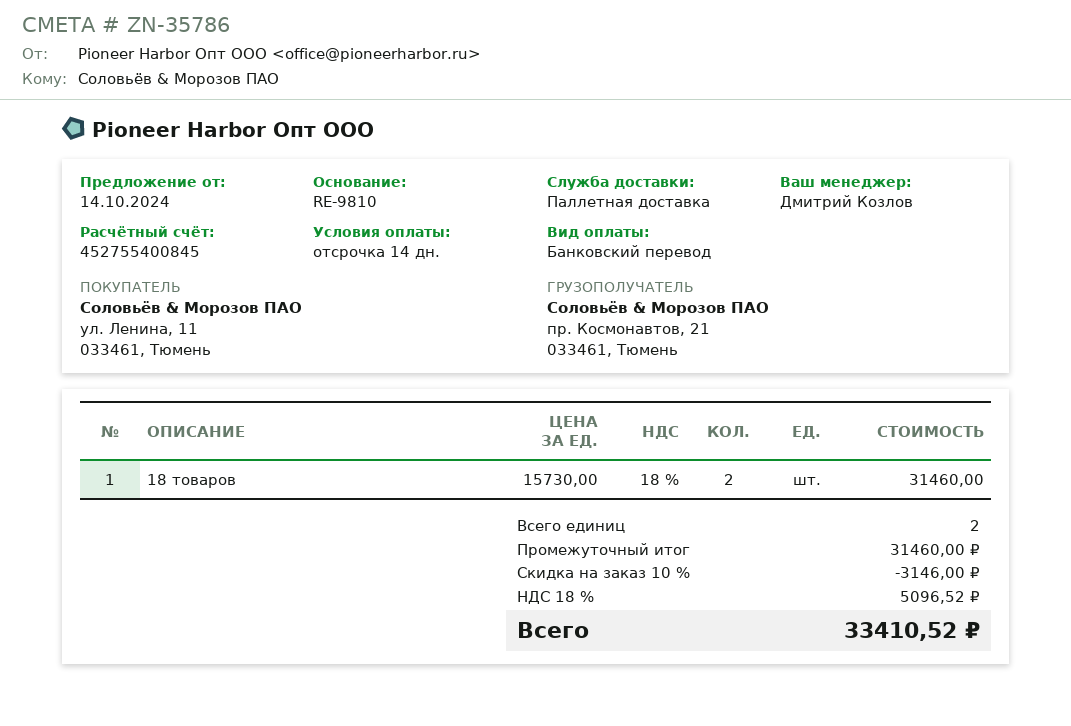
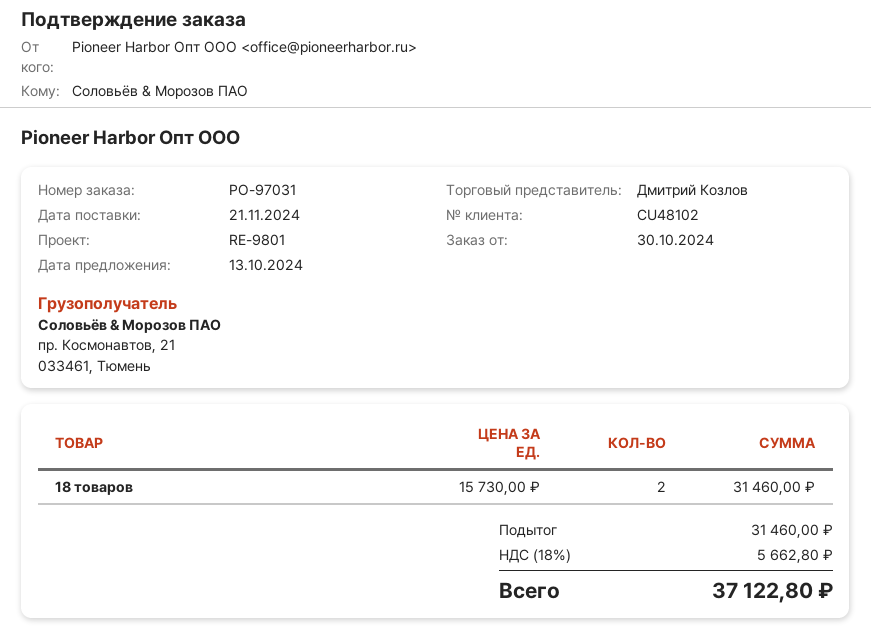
quote date: 2024-10-14 -> 2024-10-13
reference: RE-9810 -> RE-9801
discount: 10% = 3146.00 -> none
tax: 18% = 5096.52 -> 18% = 5662.80
total: 33410.52 -> 37122.80

